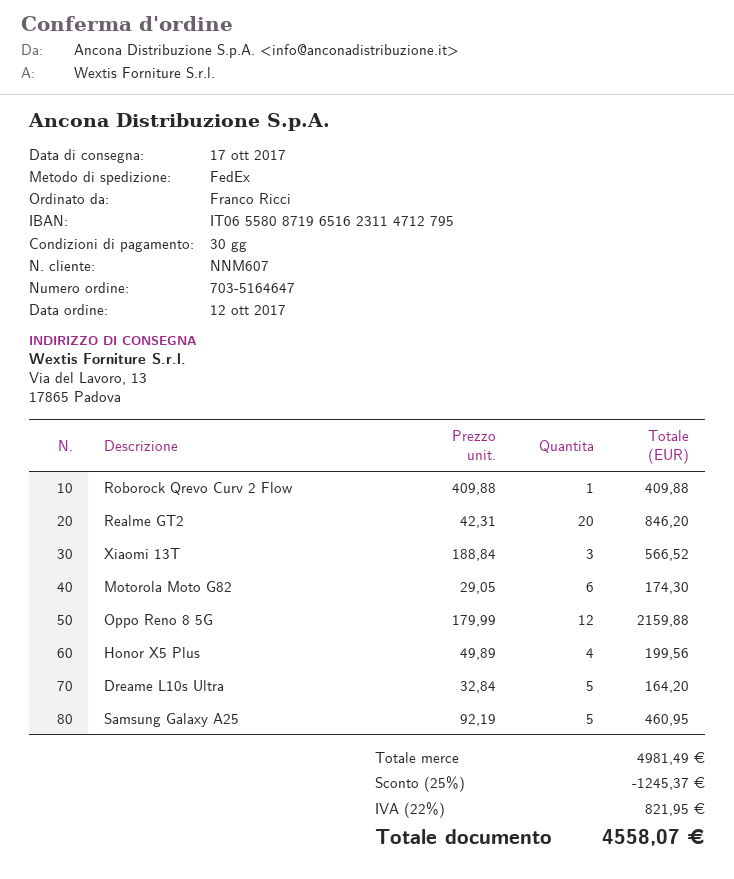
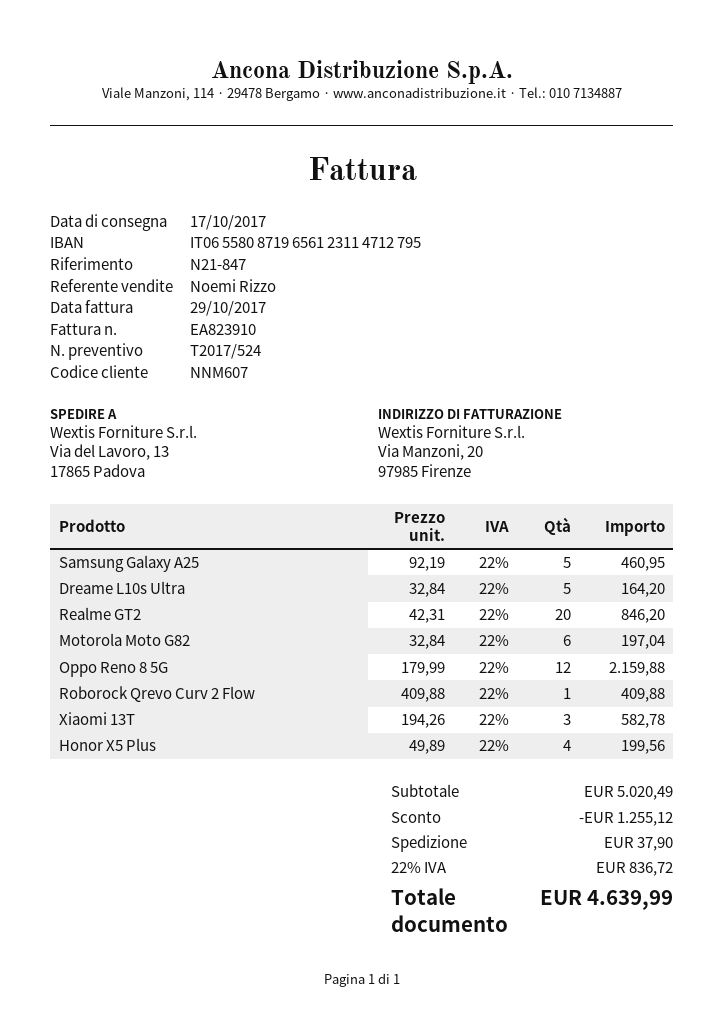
bank account: IT0655808719651623114712795 -> IT0655808719656123114712795
Xiaomi 13T: 3 x 188.84 = 566.52 -> 3 x 194.26 = 582.78
Motorola Moto G82: 6 x 29.05 = 174.30 -> 6 x 32.84 = 197.04
subtotal: 4981.49 -> 5020.49
discount: 1245.37 -> 1255.12
shipping: none -> 37.90
tax: 22% = 821.95 -> 22% = 836.72
total: 4558.07 -> 4639.99

